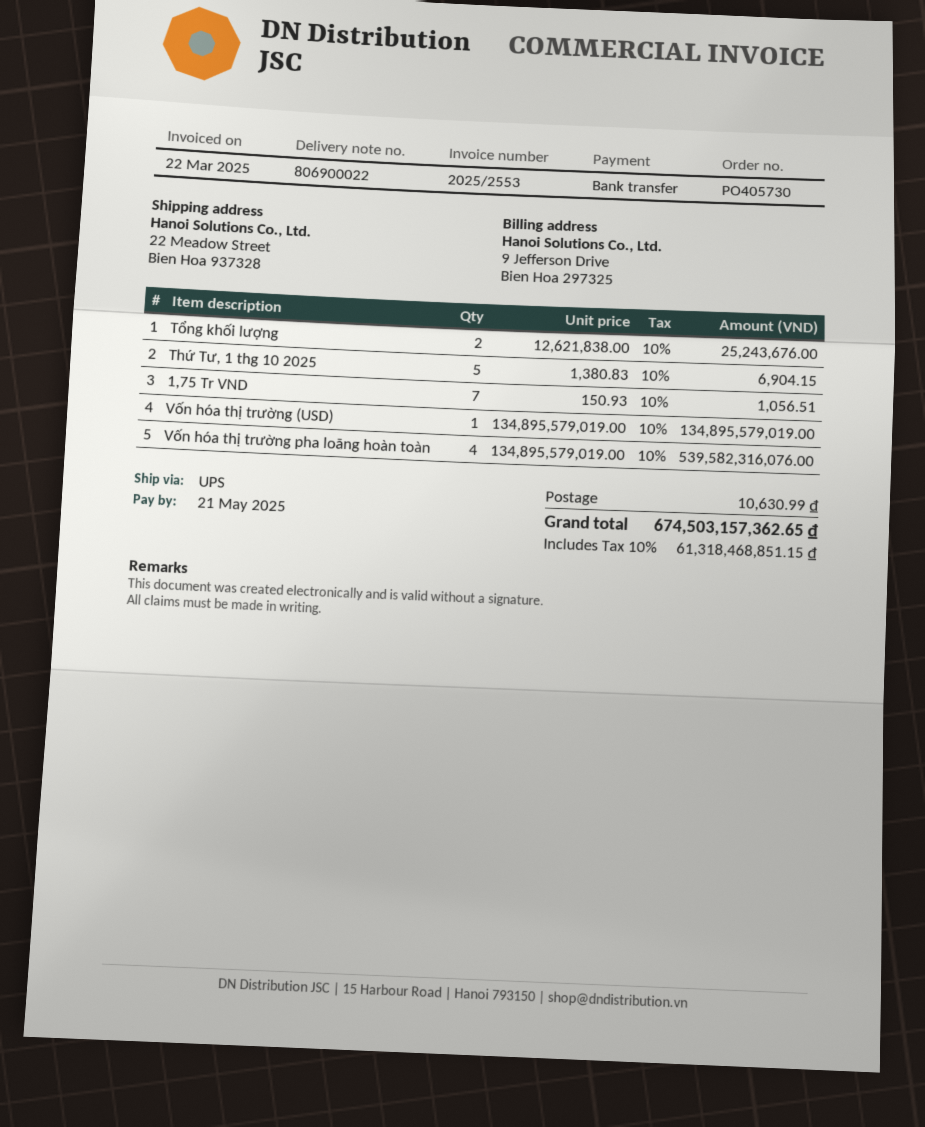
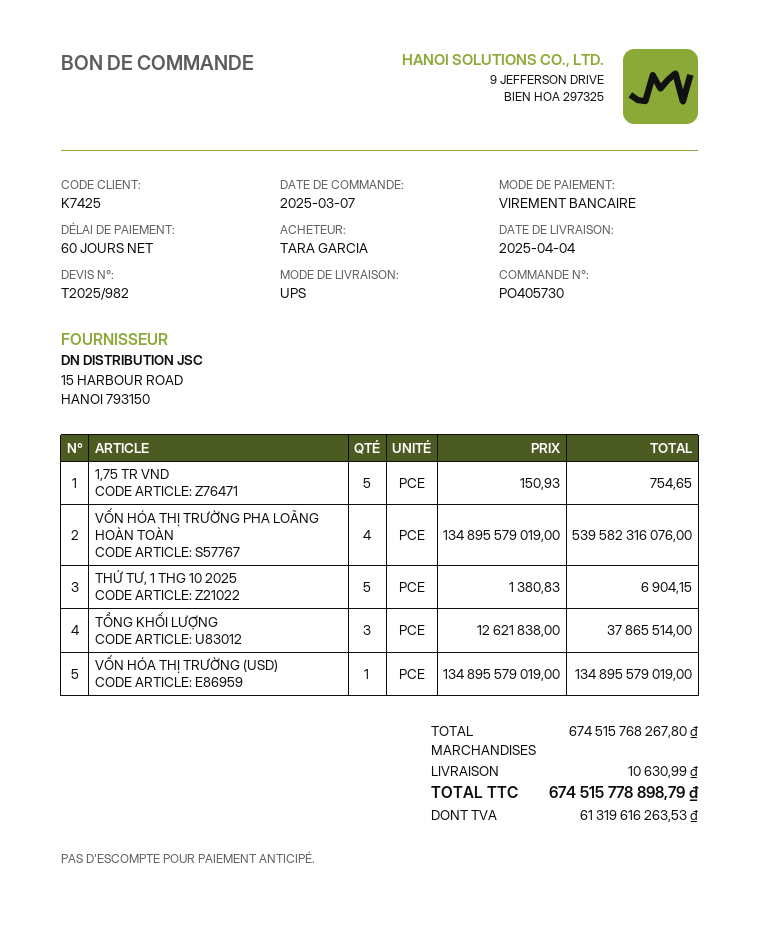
Tổng khối lượng: 2 x 12621838.00 = 25243676.00 -> 3 x 12621838.00 = 37865514.00
1,75 Tr VND: 7 x 150.93 = 1056.51 -> 5 x 150.93 = 754.65
tax: 61318468851.15 -> 61319616263.53
total: 674503157362.65 -> 674515778898.79

